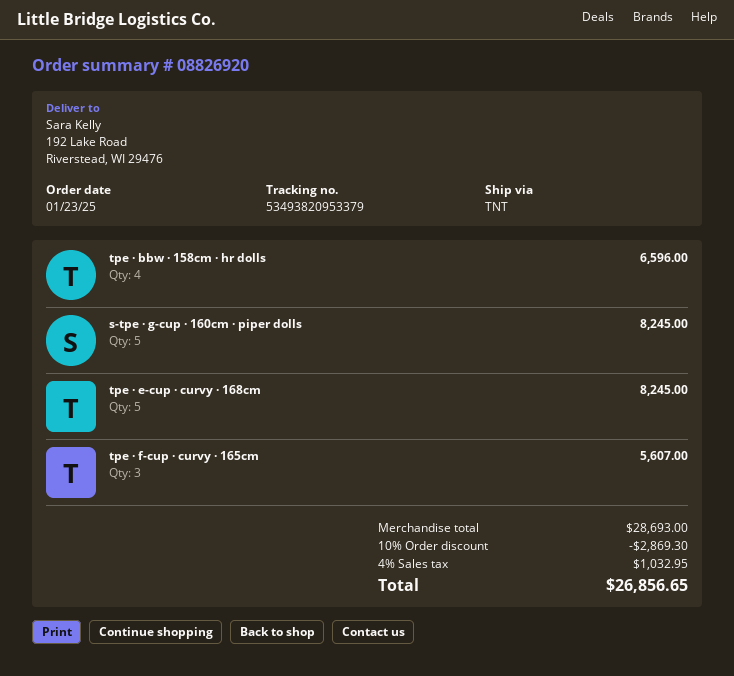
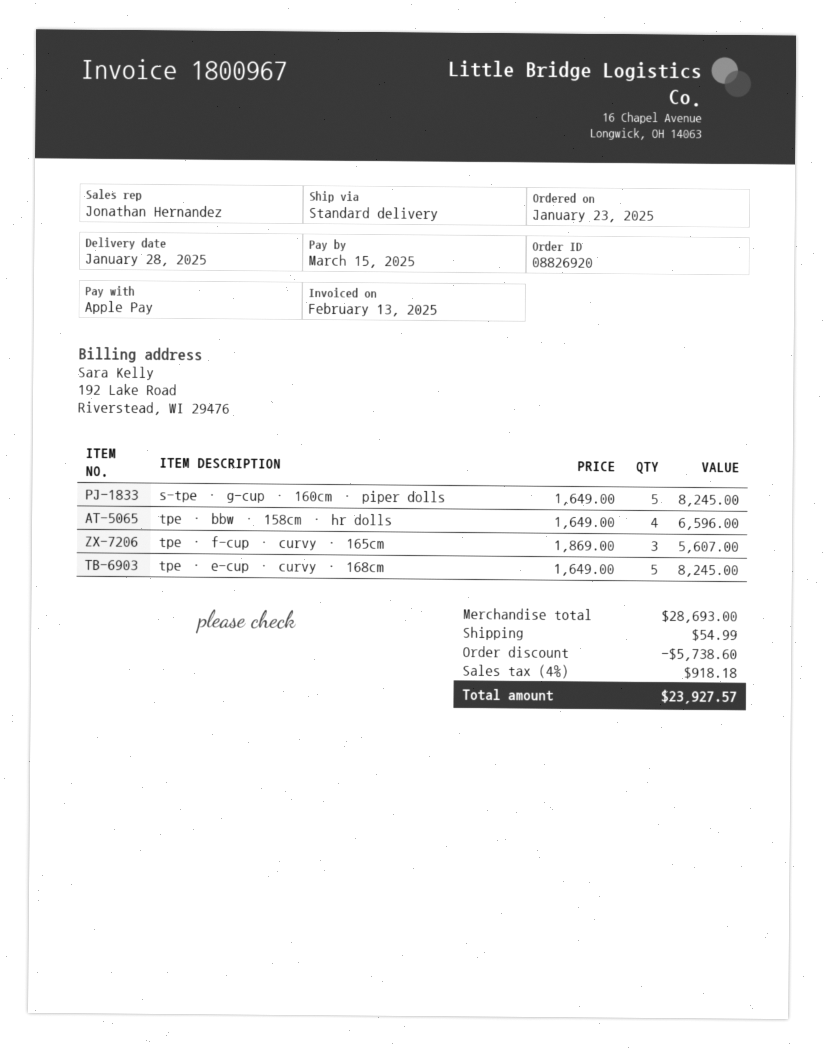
shipping method: TNT -> standard
discount: 2869.30 -> 5738.60
shipping: none -> 54.99
tax: 4% = 1032.95 -> 4% = 918.18
total: 26856.65 -> 23927.57

